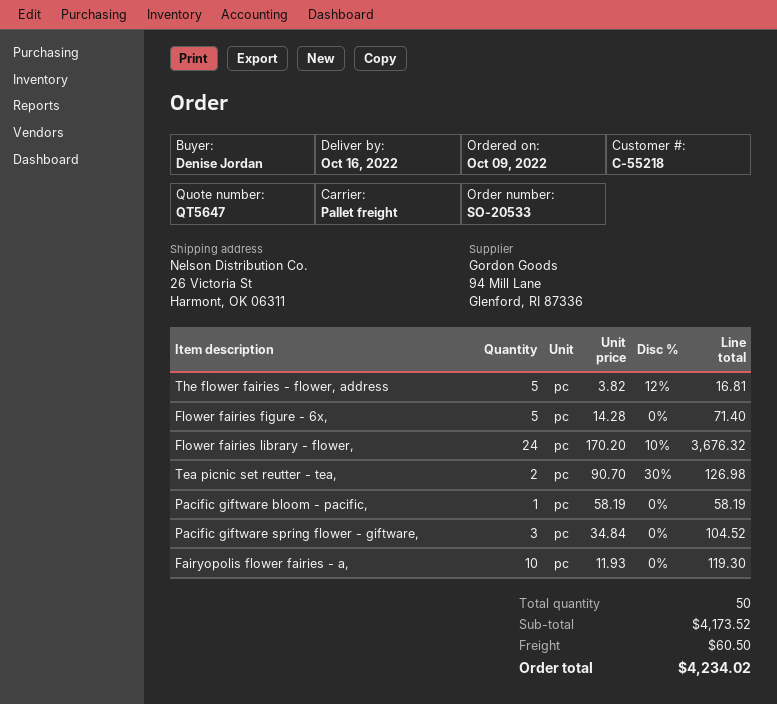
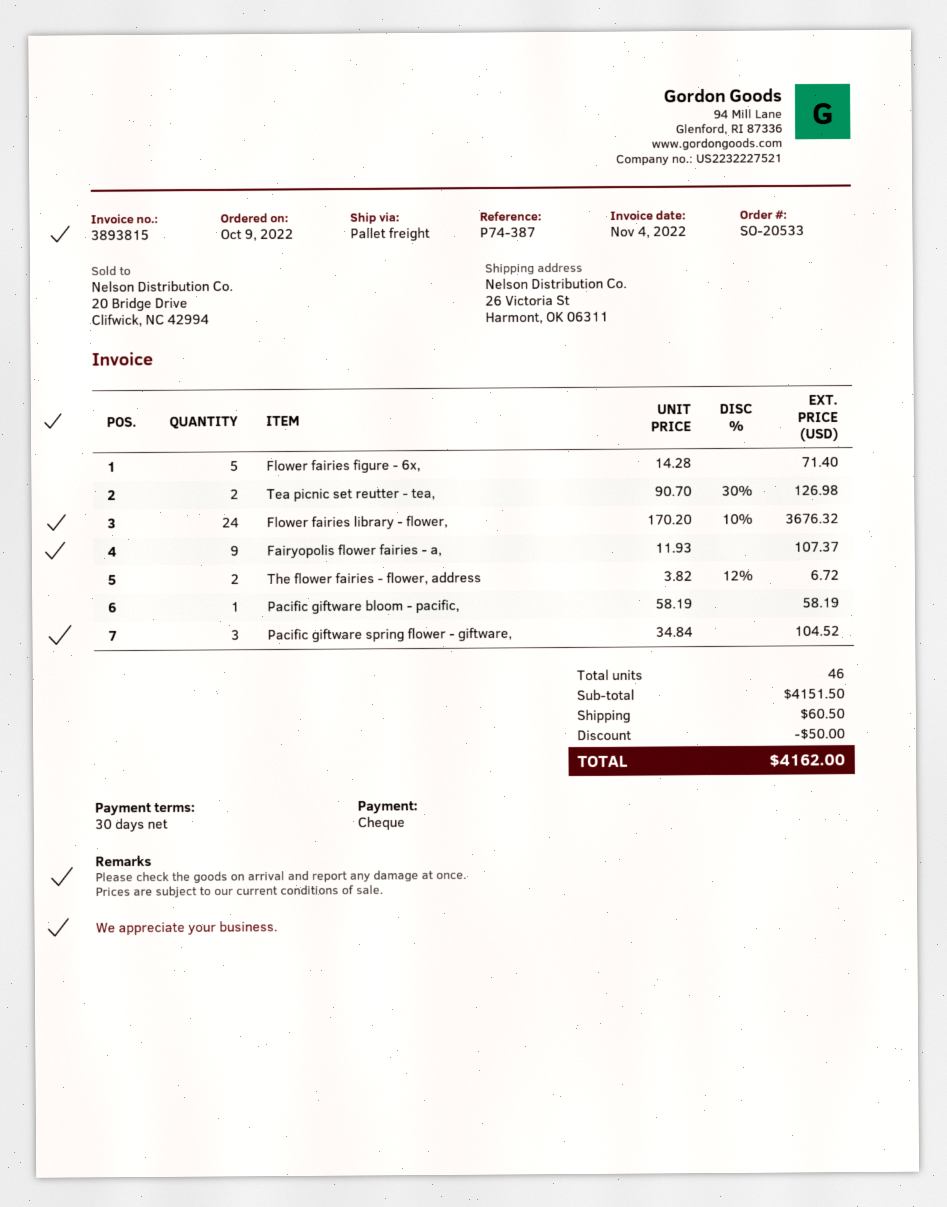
The flower fairies - flower, address: 5 x 3.82 - 12% = 16.81 -> 2 x 3.82 - 12% = 6.72
Fairyopolis flower fairies - a,: 10 x 11.93 = 119.30 -> 9 x 11.93 = 107.37
total quantity: 50 -> 46
subtotal: 4173.52 -> 4151.50
discount: none -> 50.00
total: 4234.02 -> 4162.00

